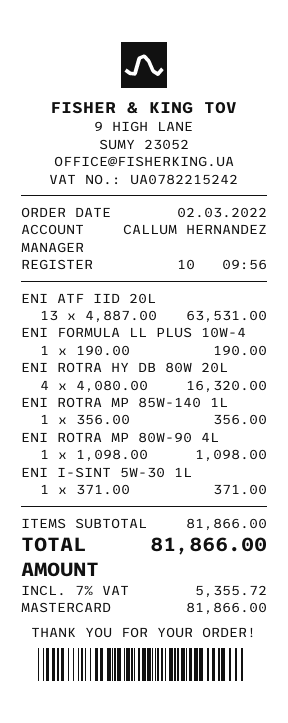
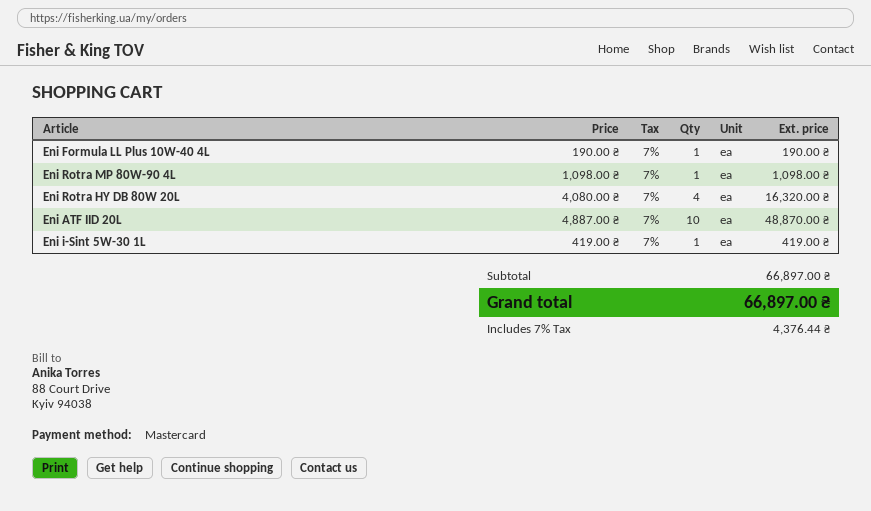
ENI ATF IID 20L: 13 x 4887.00 = 63531.00 -> 10 x 4887.00 = 48870.00
ENI ROTRA MP 85W-140 1L: 1 x 356.00 = 356.00 -> none
ENI I-SINT 5W-30 1L: 1 x 371.00 = 371.00 -> 1 x 419.00 = 419.00
subtotal: 81866.00 -> 66897.00
tax: 7% = 5355.72 -> 7% = 4376.44
total: 81866.00 -> 66897.00

